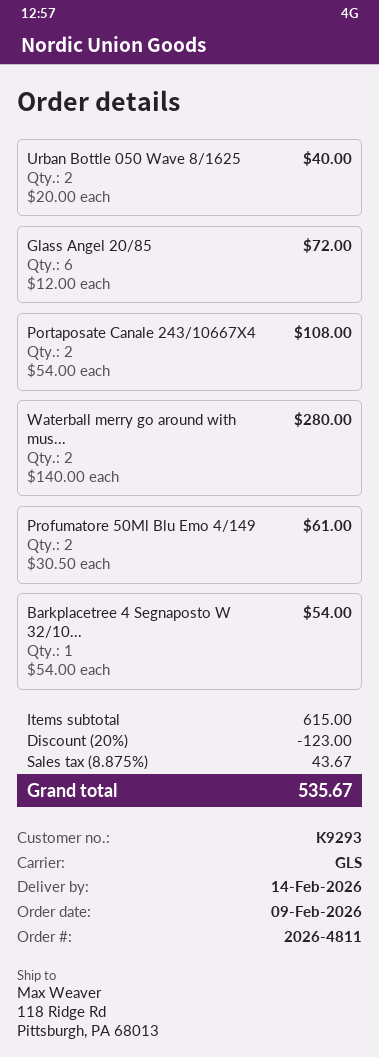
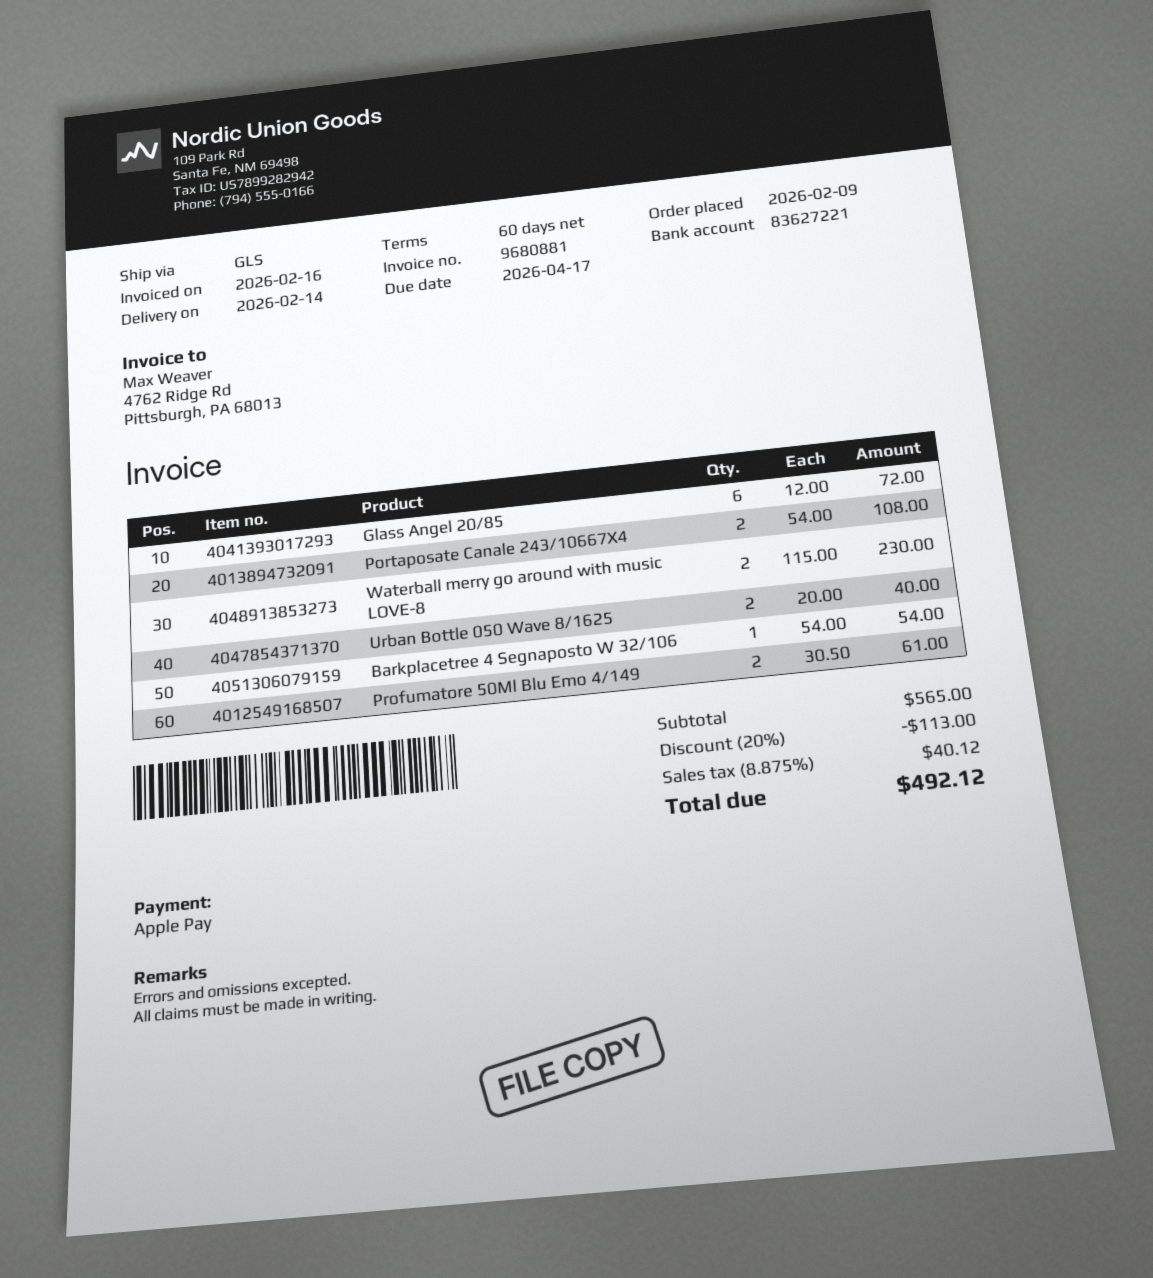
Waterball merry go around with mus...: 2 x 140.00 = 280.00 -> 2 x 115.00 = 230.00
subtotal: 615.00 -> 565.00
discount: 20% = 123.00 -> 20% = 113.00
tax: 8.875% = 43.67 -> 8.875% = 40.12
total: 535.67 -> 492.12

